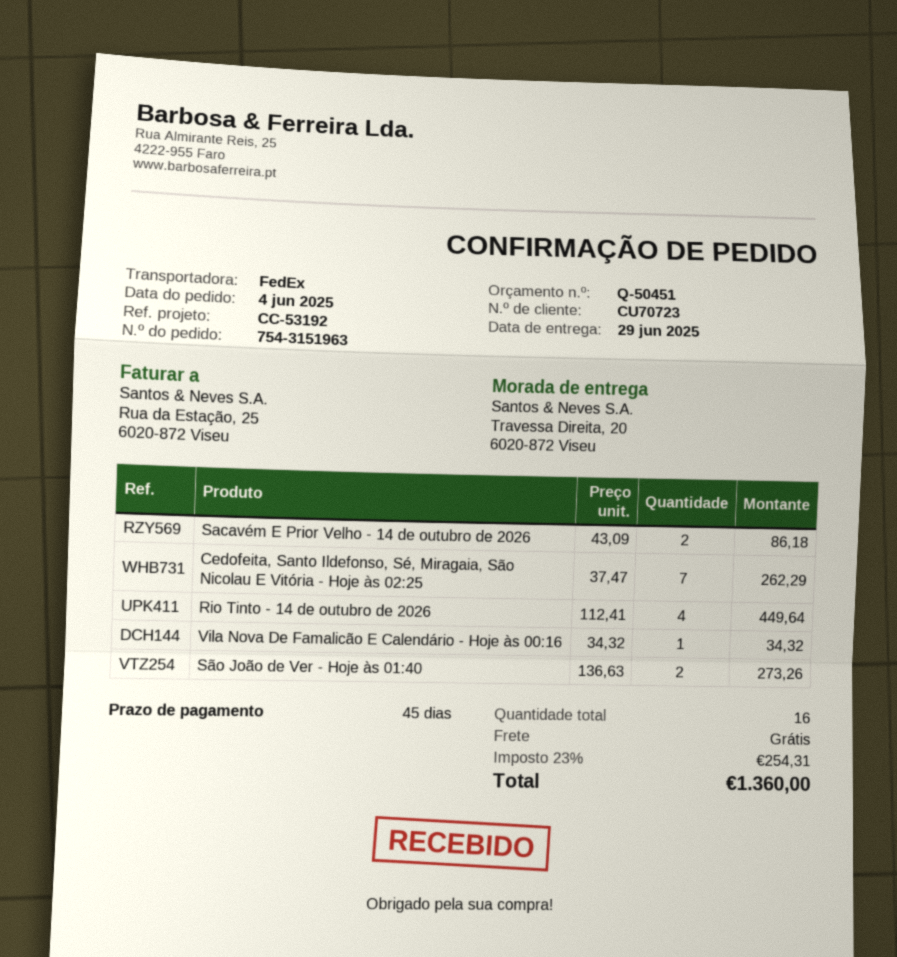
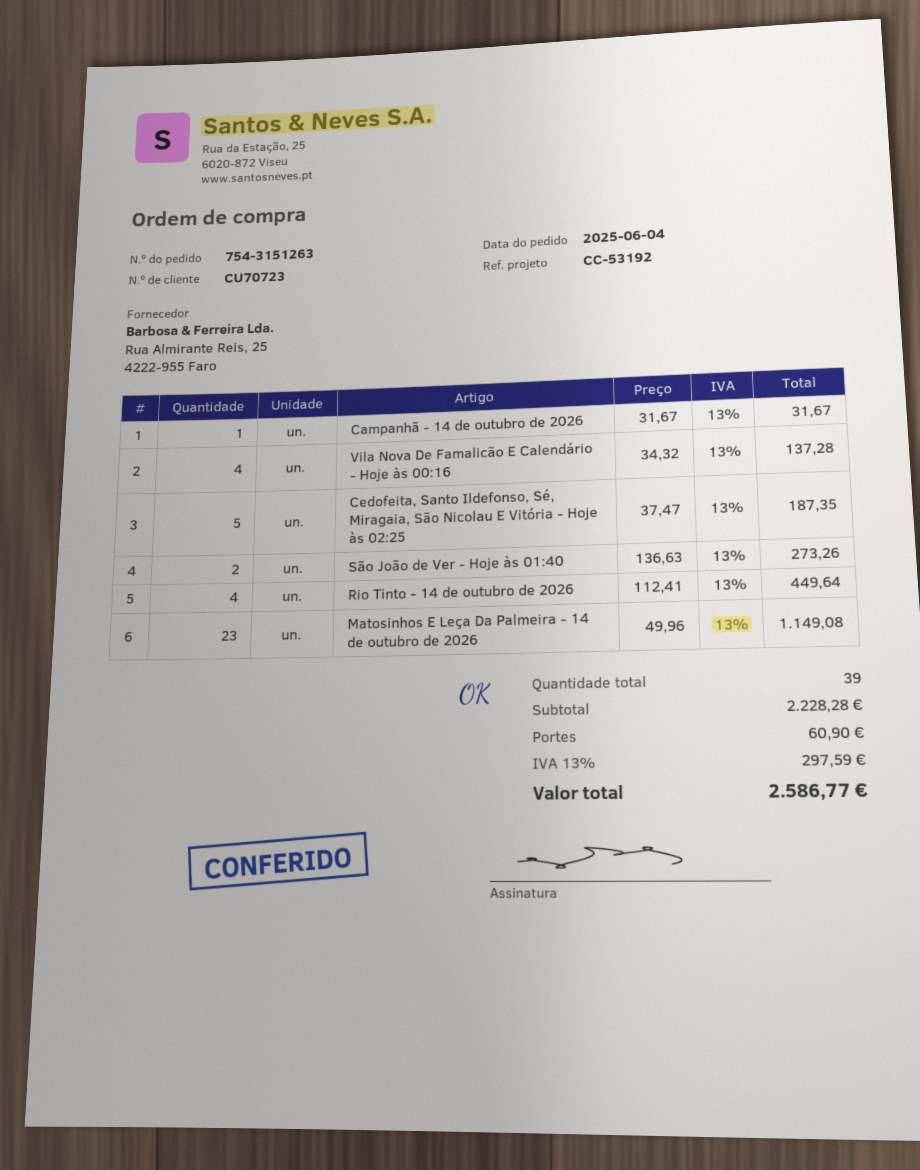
order number: 754-3151963 -> 754-3151263
Sacavém E Prior Velho - 14 de outubro de 2026: 2 x 43.09 = 86.18 -> none
Cedofeita, Santo Ildefonso, Sé, Miragaia, São Nicolau E Vitória - Hoje às 02:25: 7 x 37.47 = 262.29 -> 5 x 37.47 = 187.35
Vila Nova De Famalicão E Calendário - Hoje às 00:16: 1 x 34.32 = 34.32 -> 4 x 34.32 = 137.28
Campanhã - 14 de outubro de 2026: none -> 1 x 31.67 = 31.67
Matosinhos E Leça Da Palmeira - 14 de outubro de 2026: none -> 23 x 49.96 = 1149.08
total quantity: 16 -> 39
shipping: 0.00 -> 60.90
tax: 23% = 254.31 -> 13% = 297.59
total: 1360.00 -> 2586.77

